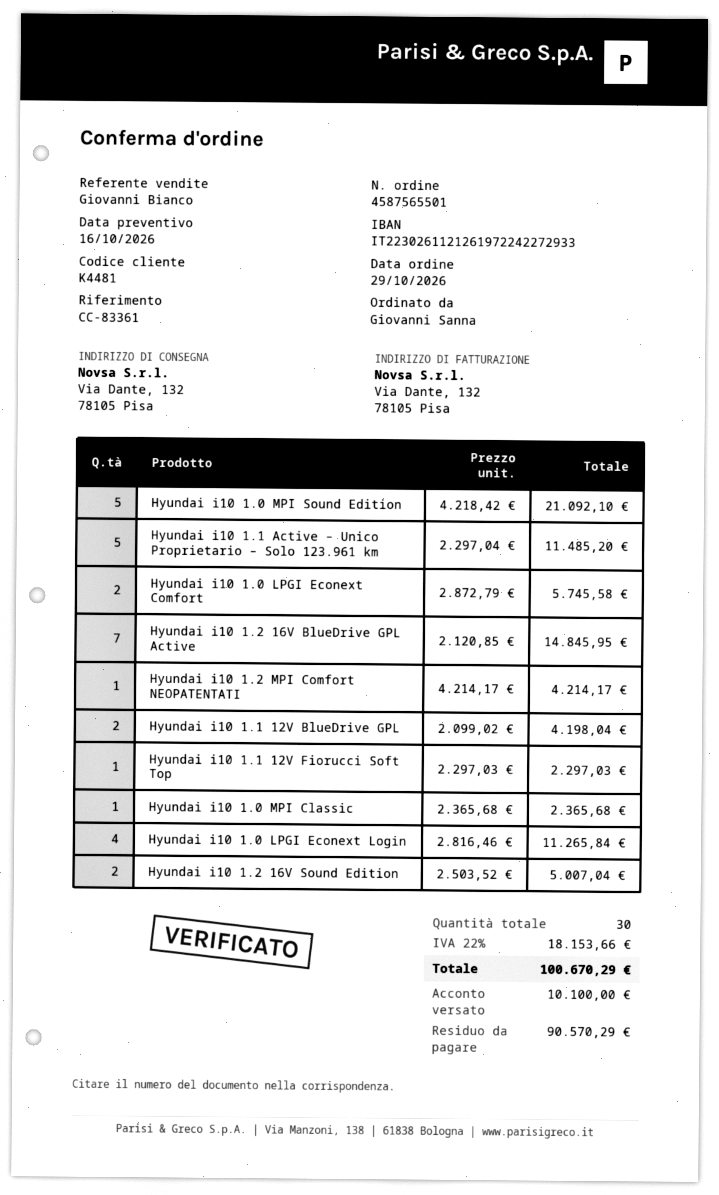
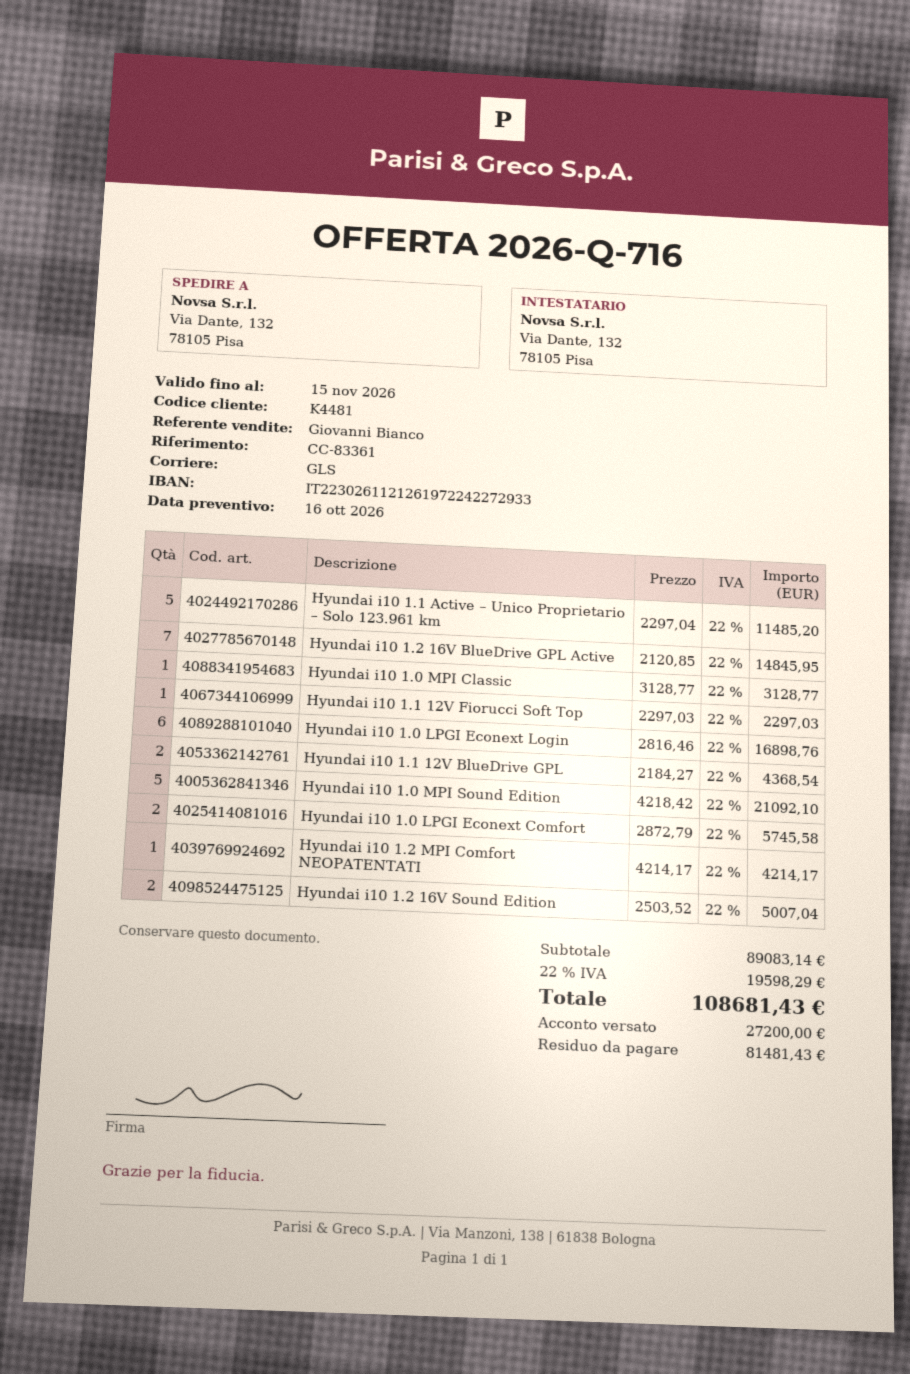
Hyundai i10 1.1 12V BlueDrive GPL: 2 x 2099.02 = 4198.04 -> 2 x 2184.27 = 4368.54
Hyundai i10 1.0 MPI Classic: 1 x 2365.68 = 2365.68 -> 1 x 3128.77 = 3128.77
Hyundai i10 1.0 LPGI Econext Login: 4 x 2816.46 = 11265.84 -> 6 x 2816.46 = 16898.76
tax: 22% = 18153.66 -> 22% = 19598.29
total: 100670.29 -> 108681.43
deposit: 10100.00 -> 27200.00
balance: 90570.29 -> 81481.43

